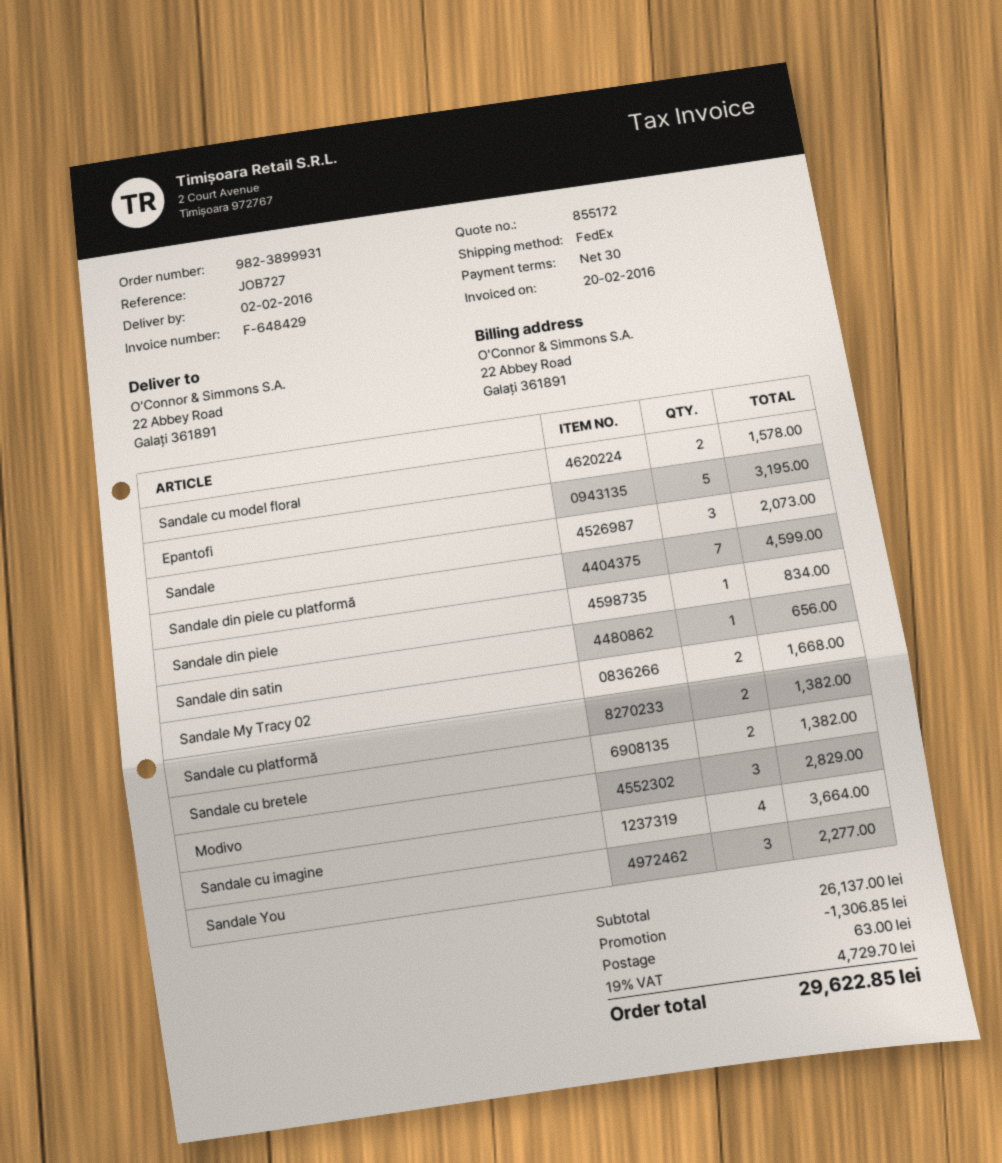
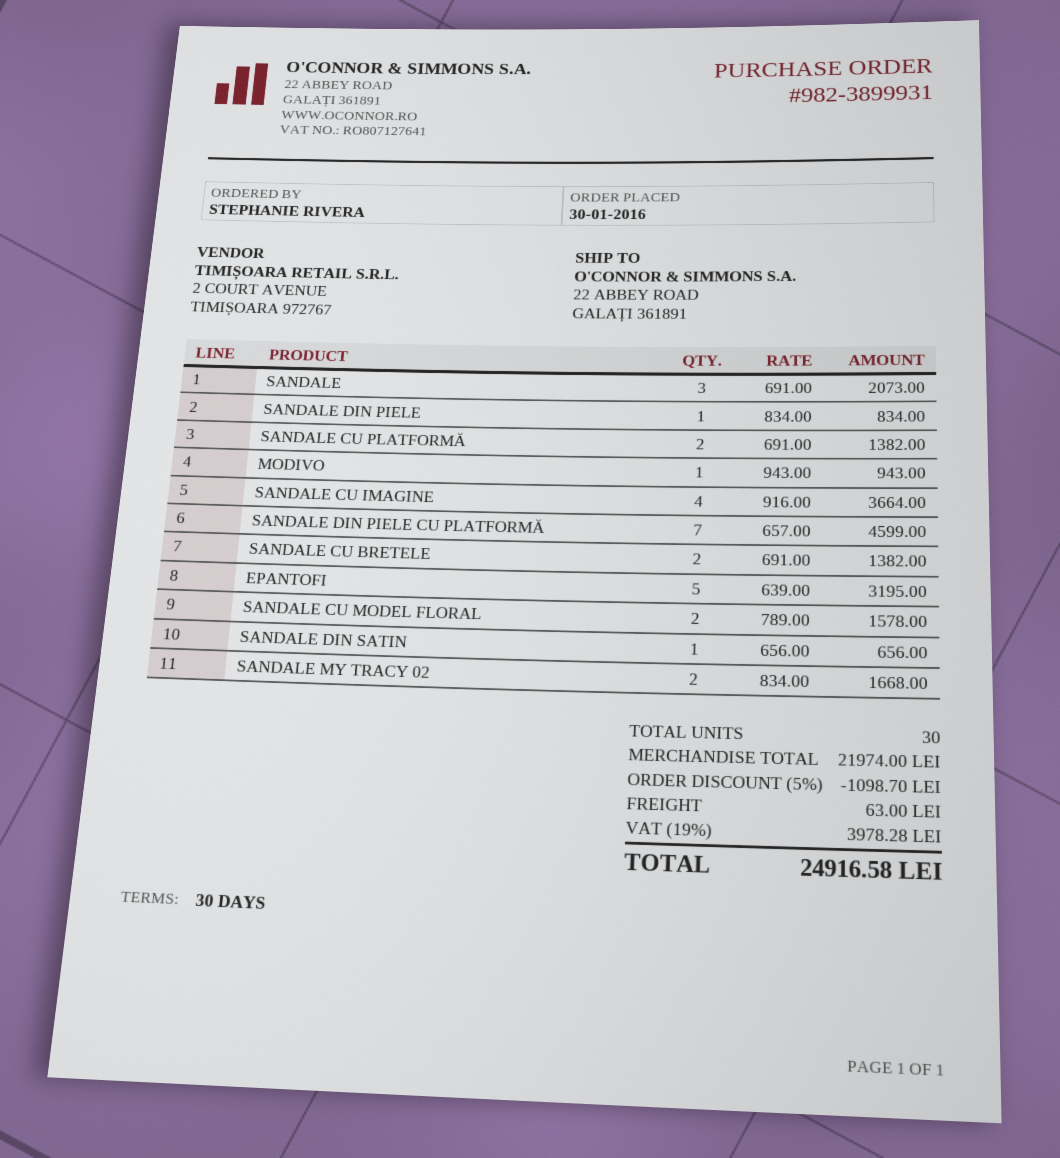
Modivo: 3 for 2829.00 -> 1 for 943.00
Sandale You: 3 for 2277.00 -> none
subtotal: 26137.00 -> 21974.00
discount: 1306.85 -> 1098.70
tax: 19% = 4729.70 -> 19% = 3978.28
total: 29622.85 -> 24916.58

